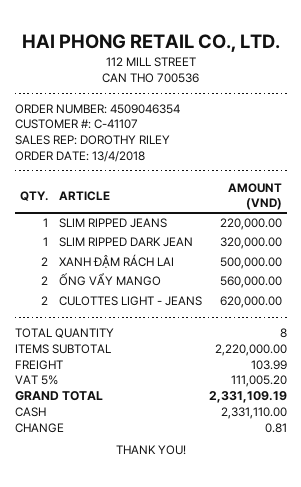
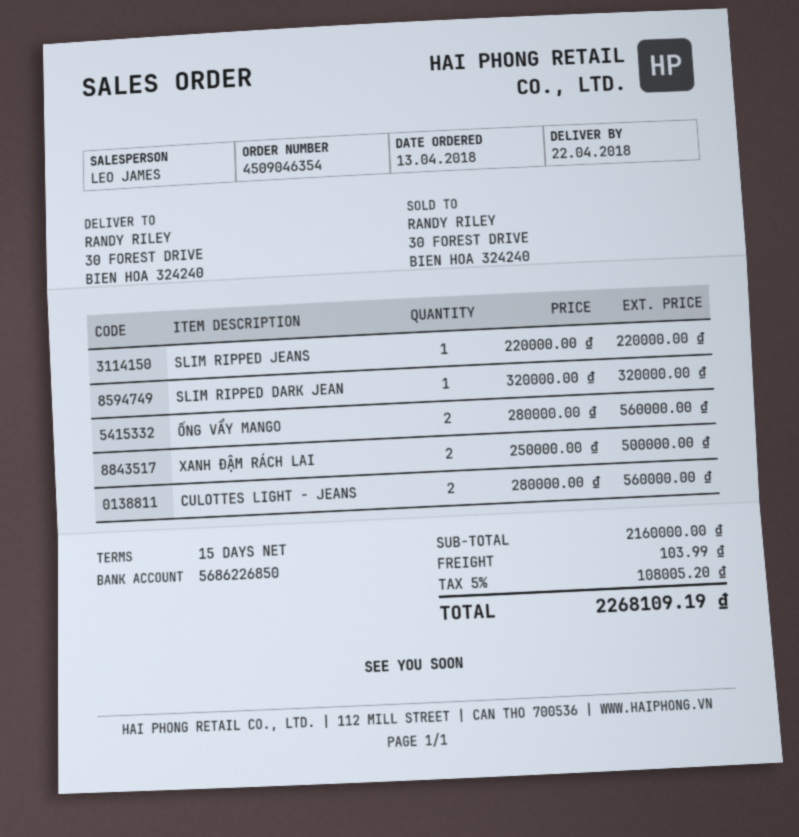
sales rep: DOROTHY RILEY -> LEO JAMES
CULOTTES LIGHT - JEANS: 2 for 620000.00 -> 2 for 560000.00
subtotal: 2220000.00 -> 2160000.00
tax: 5% = 111005.20 -> 5% = 108005.20
total: 2331109.19 -> 2268109.19

